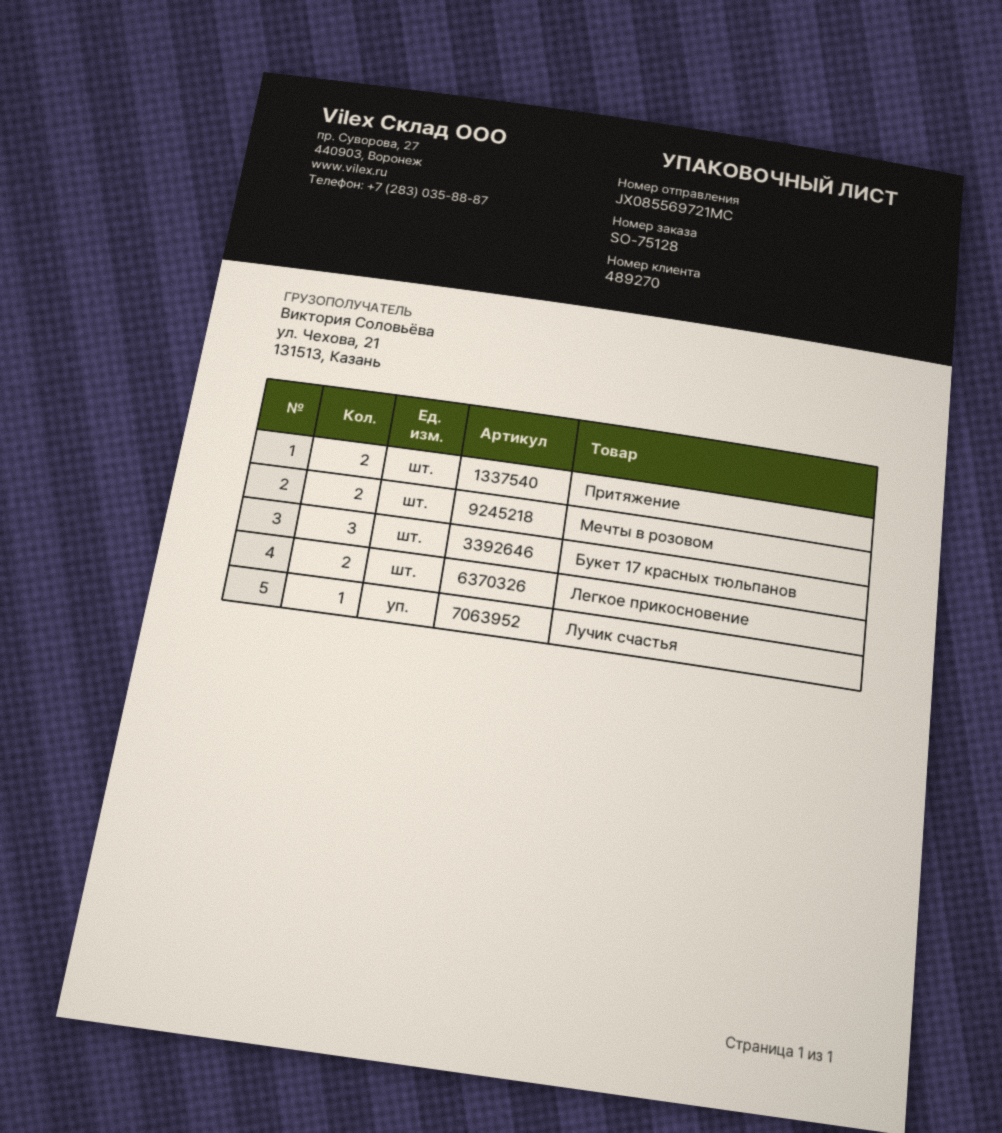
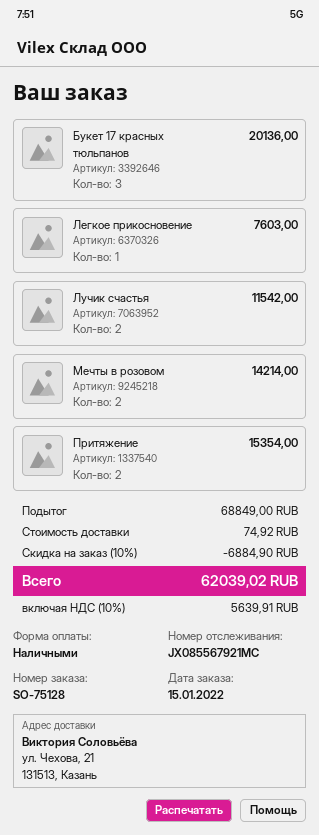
tracking number: JX085569721MC -> JX085567921MC
Легкое прикосновение: 2 -> 1
Лучик счастья: 1 -> 2

